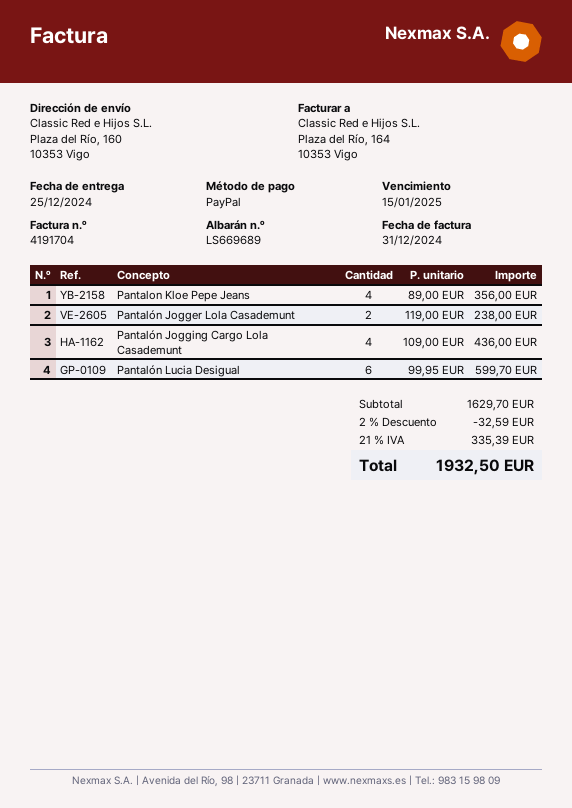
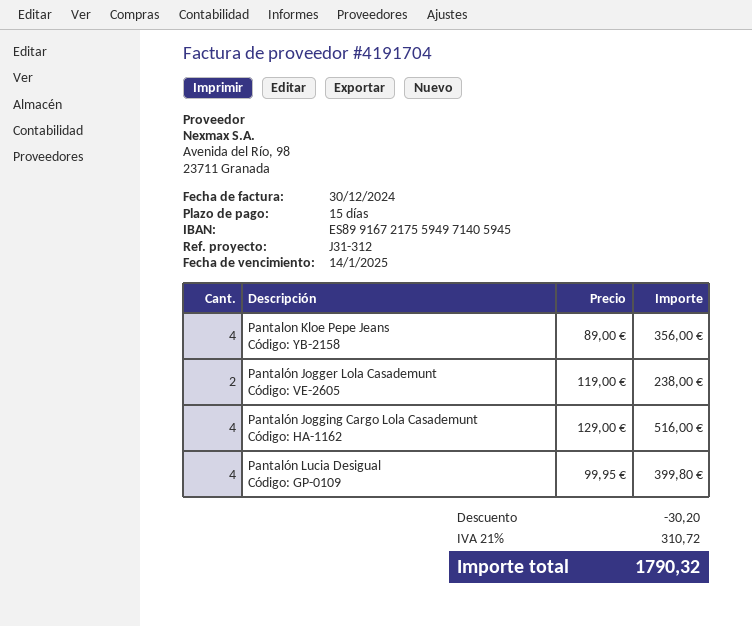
invoice date: 2024-12-31 -> 2024-12-30
due date: 2025-01-15 -> 2025-01-14
Pantalón Jogging Cargo Lola Casademunt: 4 x 109.00 = 436.00 -> 4 x 129.00 = 516.00
Pantalón Lucia Desigual: 6 x 99.95 = 599.70 -> 4 x 99.95 = 399.80
discount: 32.59 -> 30.20
tax: 21% = 335.39 -> 21% = 310.72
total: 1932.50 -> 1790.32

